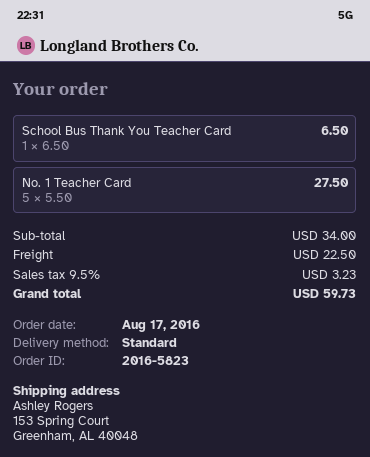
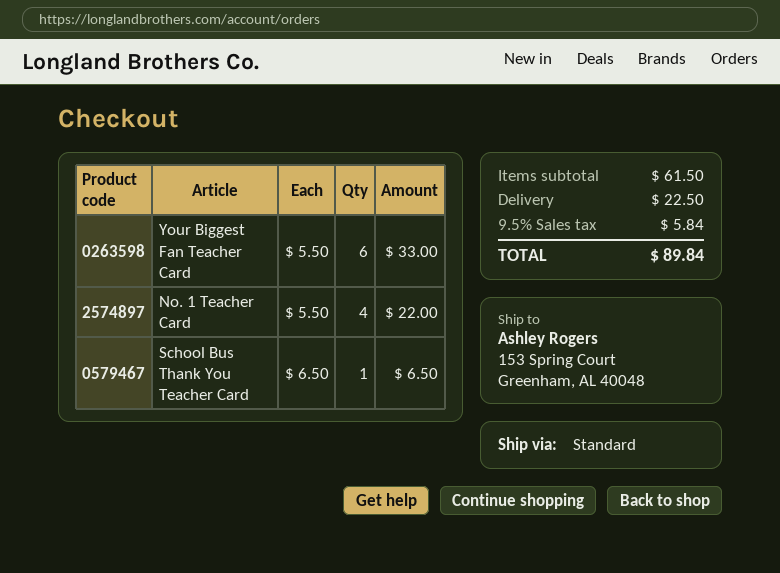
No. 1 Teacher Card: 5 x 5.50 = 27.50 -> 4 x 5.50 = 22.00
Your Biggest Fan Teacher Card: none -> 6 x 5.50 = 33.00
subtotal: 34.00 -> 61.50
tax: 9.5% = 3.23 -> 9.5% = 5.84
total: 59.73 -> 89.84

